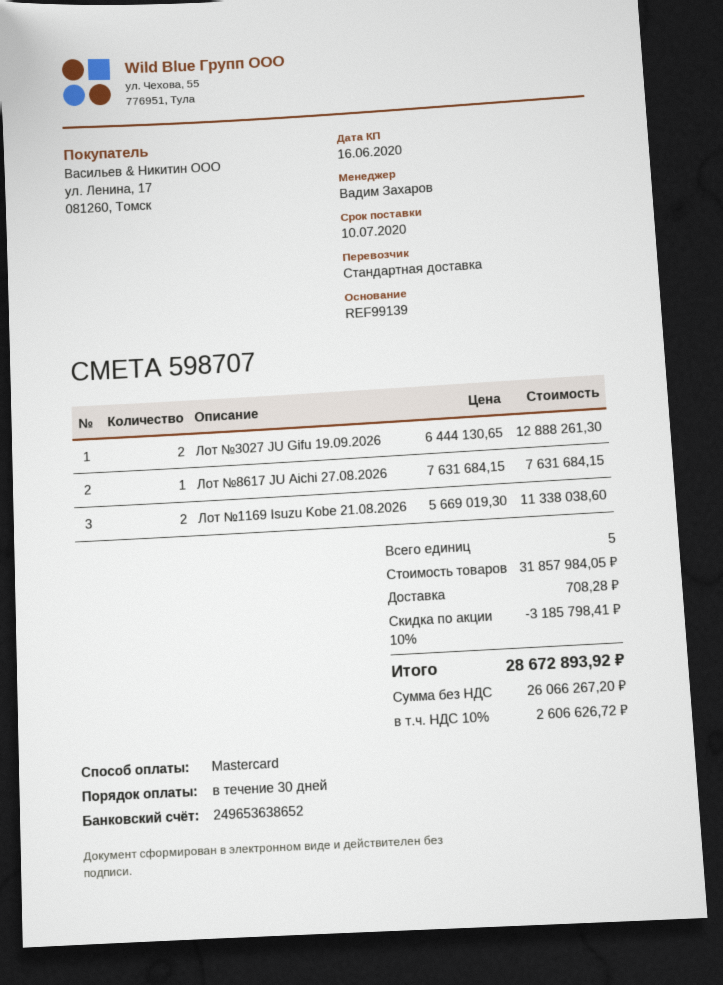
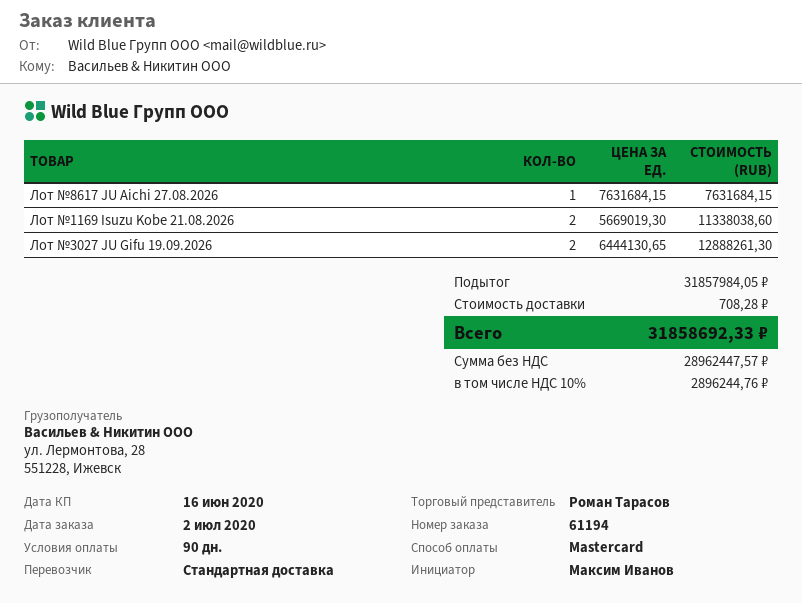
payment terms: 30 days -> 90 days
sales rep: Вадим Захаров -> Роман Тарасов
discount: 10% = 3185798.41 -> none
net: 26066267.20 -> 28962447.57
tax: 10% = 2606626.72 -> 10% = 2896244.76
total: 28672893.92 -> 31858692.33

